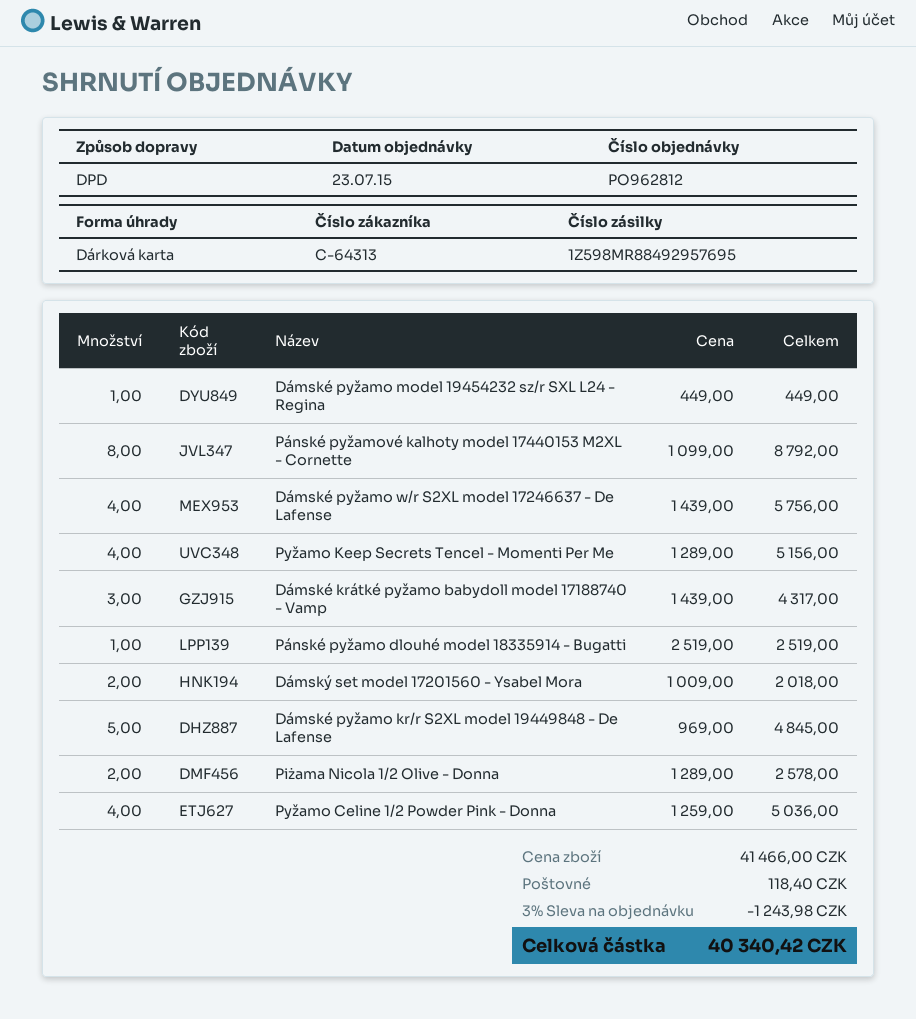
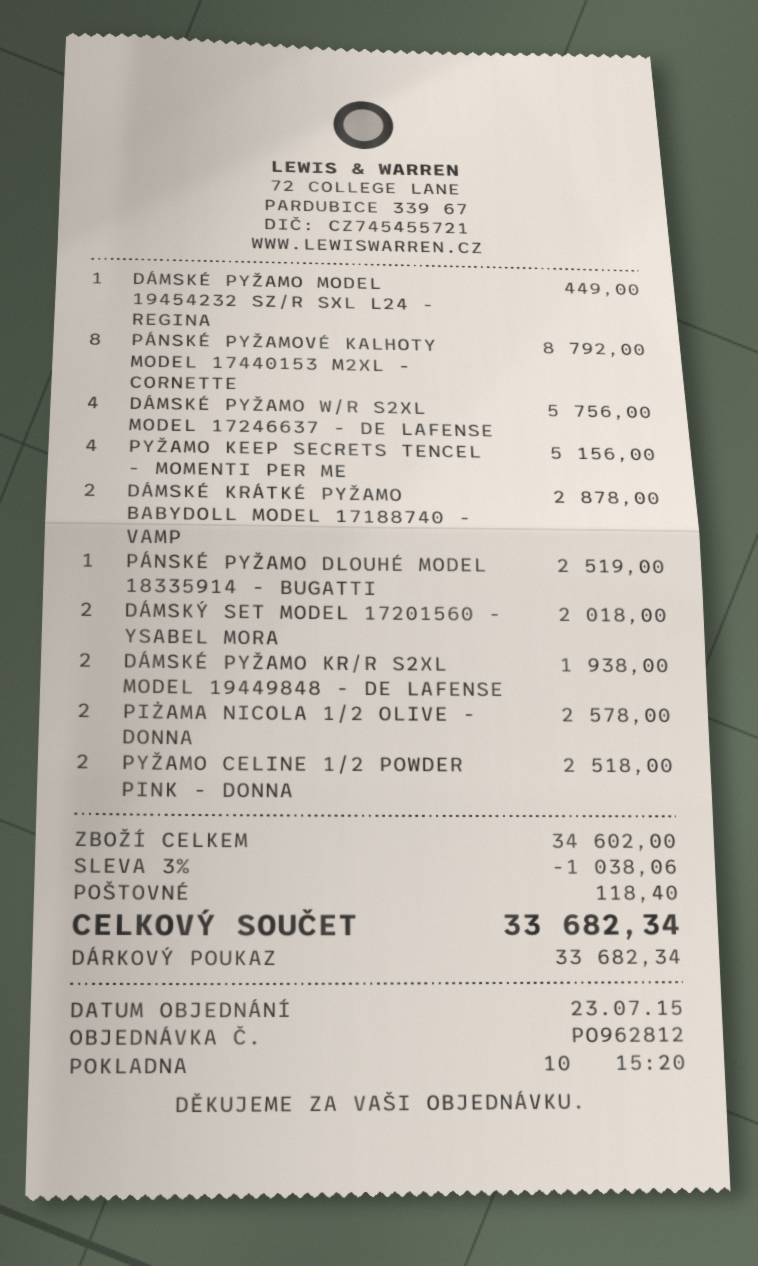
Dámské krátké pyžamo babydoll model 17188740 - Vamp: 3 for 4317.00 -> 2 for 2878.00
Dámské pyžamo kr/r S2XL model 19449848 - De Lafense: 5 for 4845.00 -> 2 for 1938.00
Pyžamo Celine 1/2 Powder Pink - Donna: 4 for 5036.00 -> 2 for 2518.00
subtotal: 41466.00 -> 34602.00
discount: 3% = 1243.98 -> 3% = 1038.06
total: 40340.42 -> 33682.34

